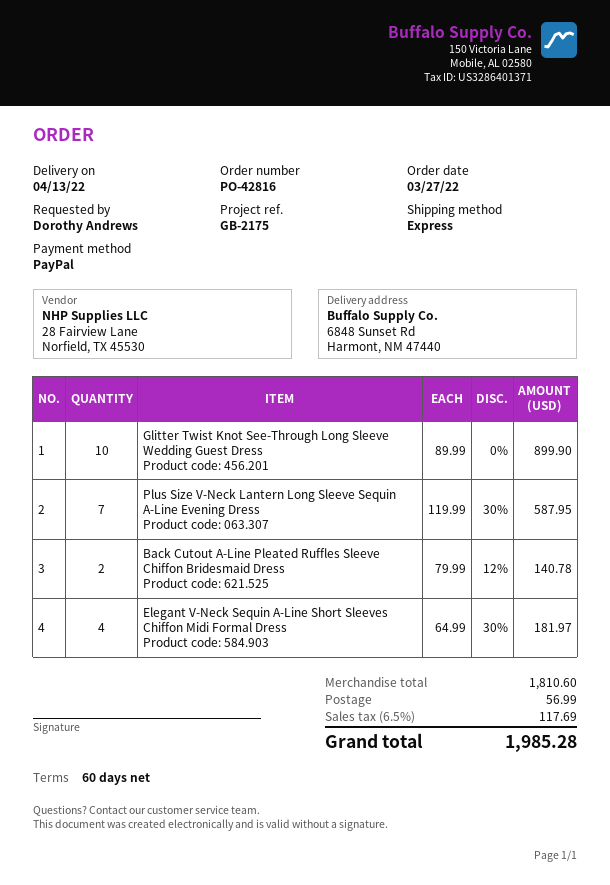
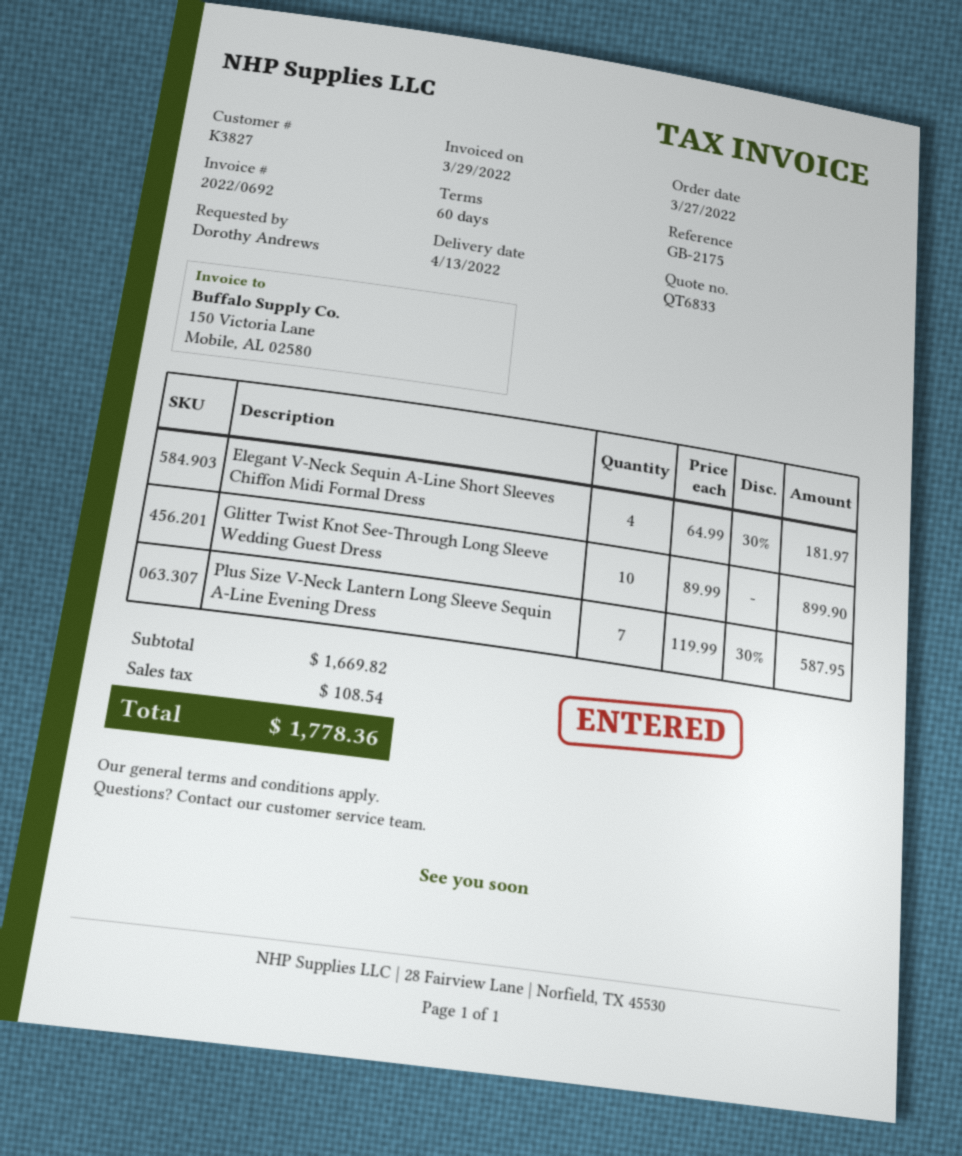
Back Cutout A-Line Pleated Ruffles Sleeve Chiffon Bridesmaid Dress: 2 x 79.99 - 12% = 140.78 -> none
subtotal: 1810.60 -> 1669.82
shipping: 56.99 -> none
tax: 117.69 -> 108.54
total: 1985.28 -> 1778.36

